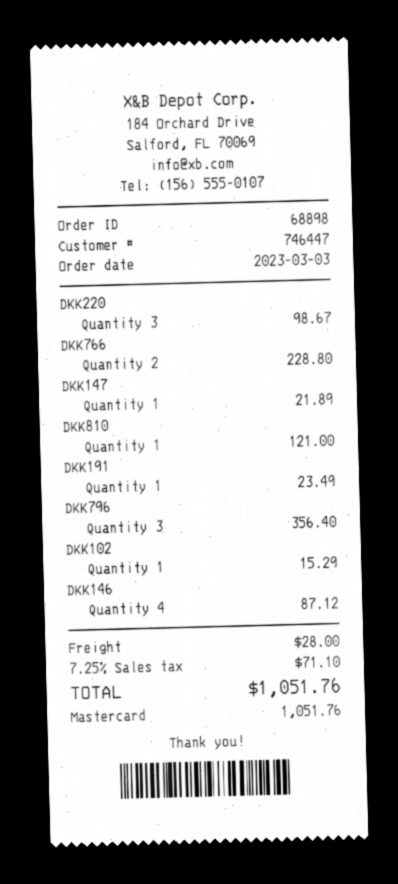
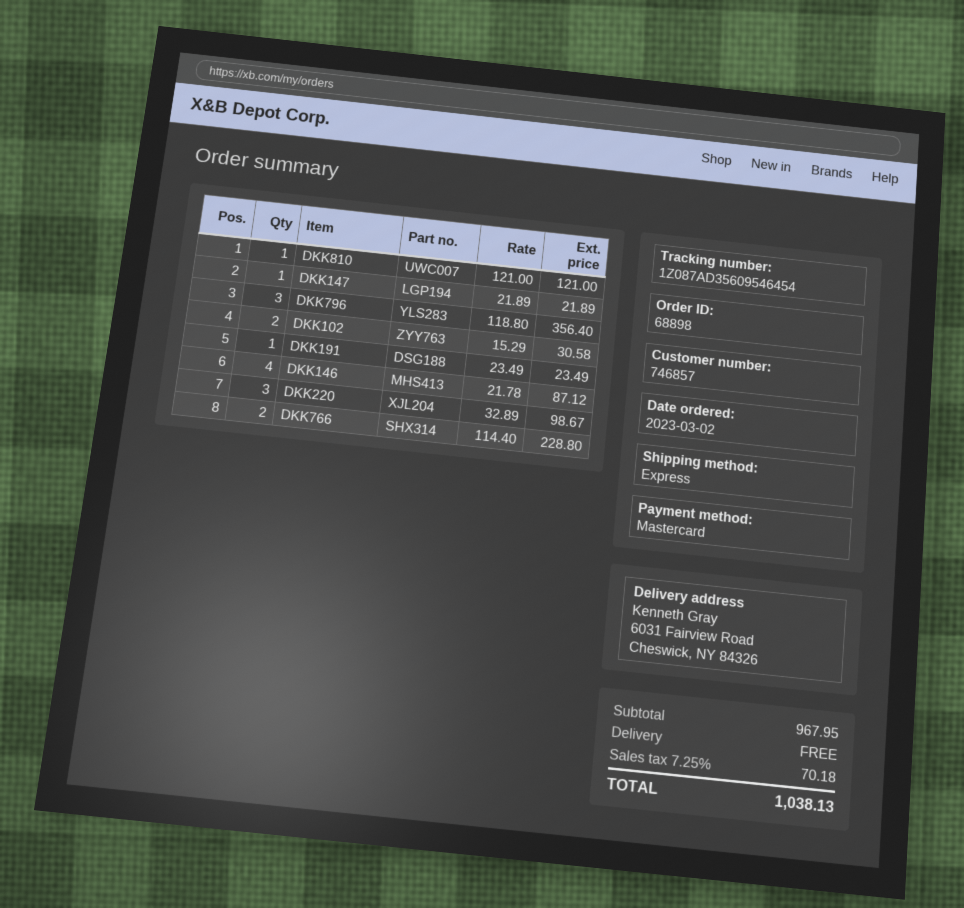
order date: 2023-03-03 -> 2023-03-02
customer number: 746447 -> 746857
DKK102: 1 for 15.29 -> 2 for 30.58
shipping: 28.00 -> 0.00
tax: 7.25% = 71.10 -> 7.25% = 70.18
total: 1051.76 -> 1038.13

